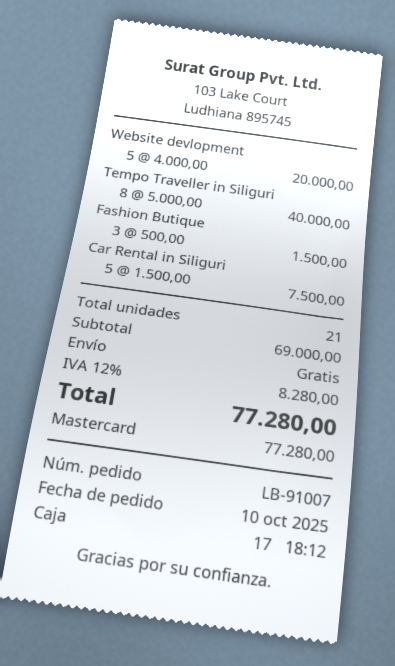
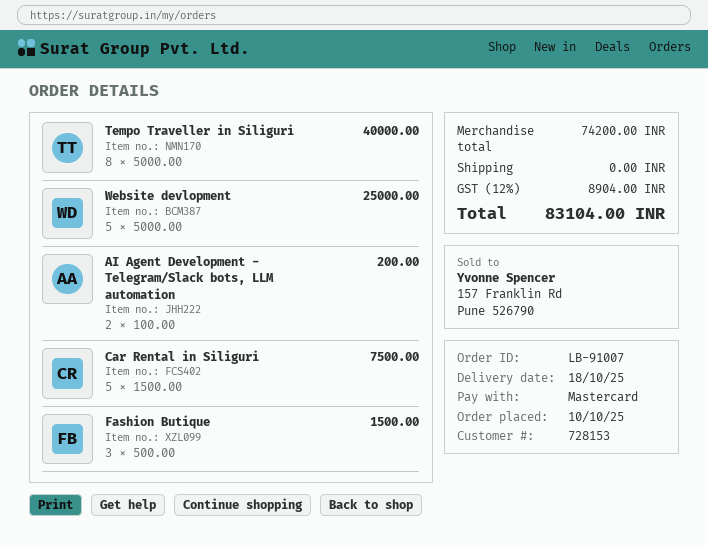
Website devlopment: 5 x 4000.00 = 20000.00 -> 5 x 5000.00 = 25000.00
AI Agent Development - Telegram/Slack bots, LLM automation: none -> 2 x 100.00 = 200.00
subtotal: 69000.00 -> 74200.00
tax: 12% = 8280.00 -> 12% = 8904.00
total: 77280.00 -> 83104.00

